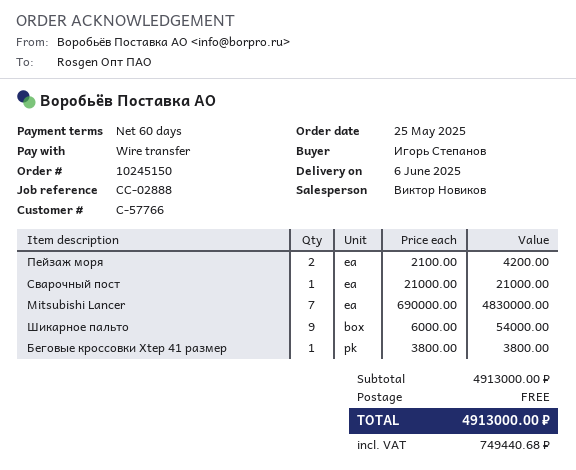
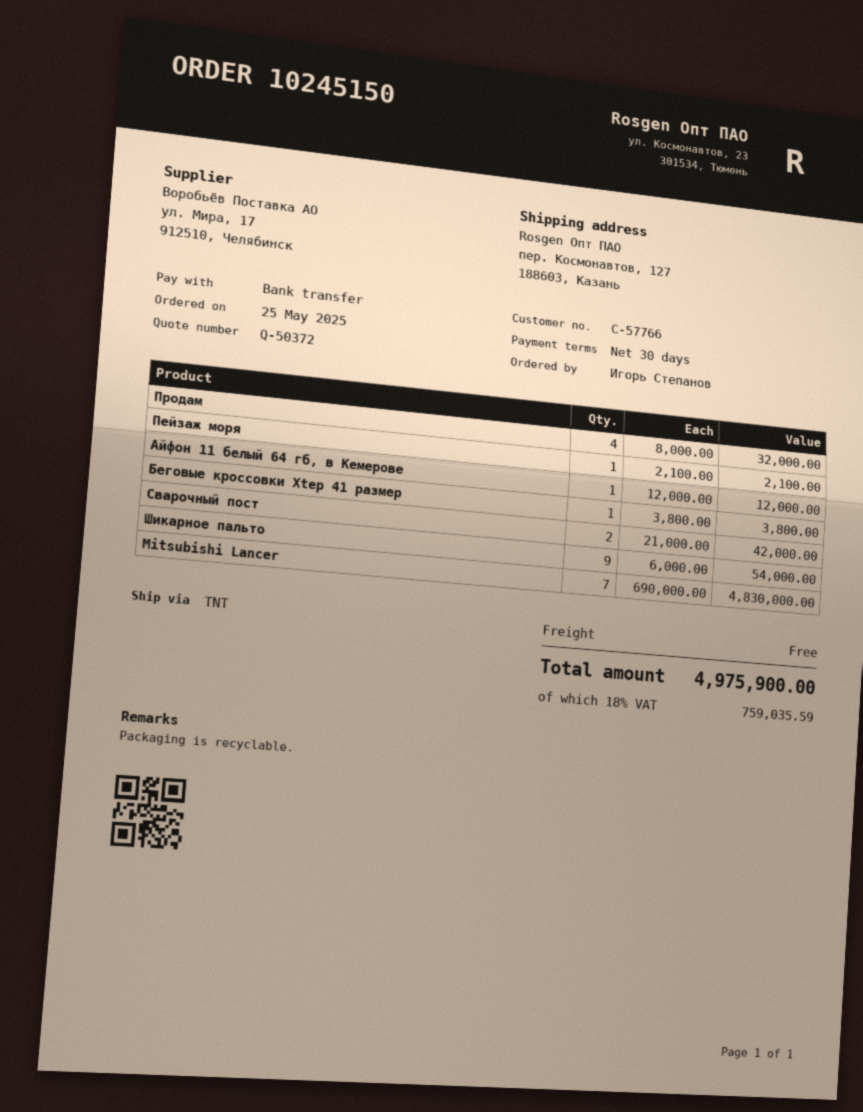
payment terms: 60 days -> 30 days
Пейзаж моря: 2 x 2100.00 = 4200.00 -> 1 x 2100.00 = 2100.00
Сварочный пост: 1 x 21000.00 = 21000.00 -> 2 x 21000.00 = 42000.00
Продам: none -> 4 x 8000.00 = 32000.00
Айфон 11 белый 64 гб, в Кемерове: none -> 1 x 12000.00 = 12000.00
tax: 749440.68 -> 759035.59
total: 4913000.00 -> 4975900.00

